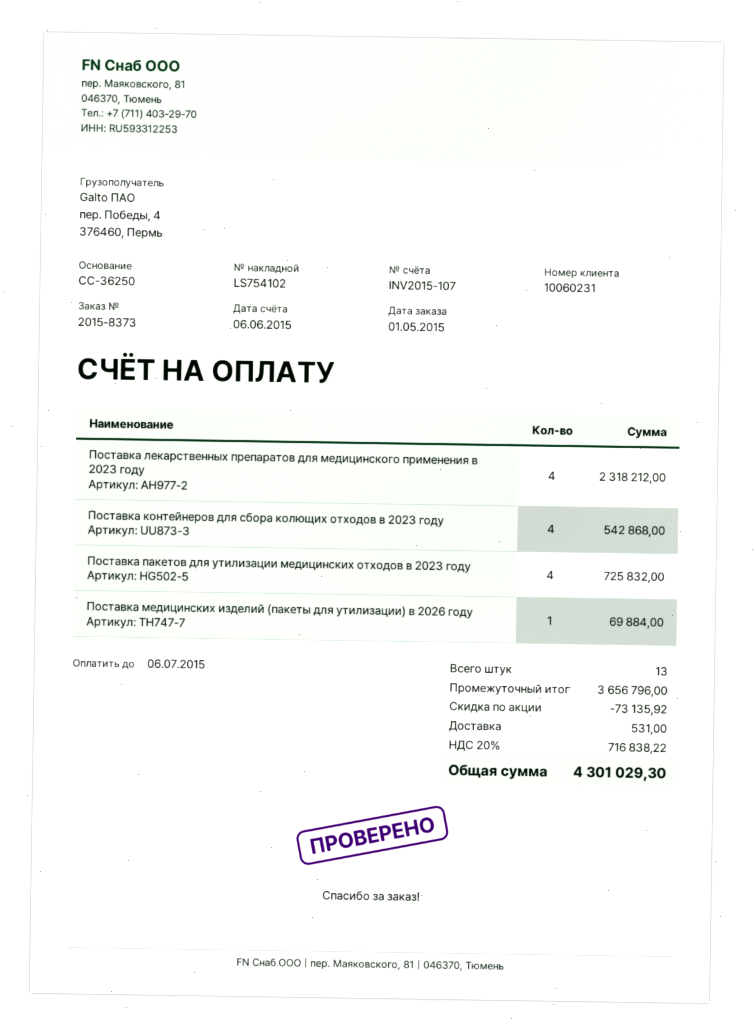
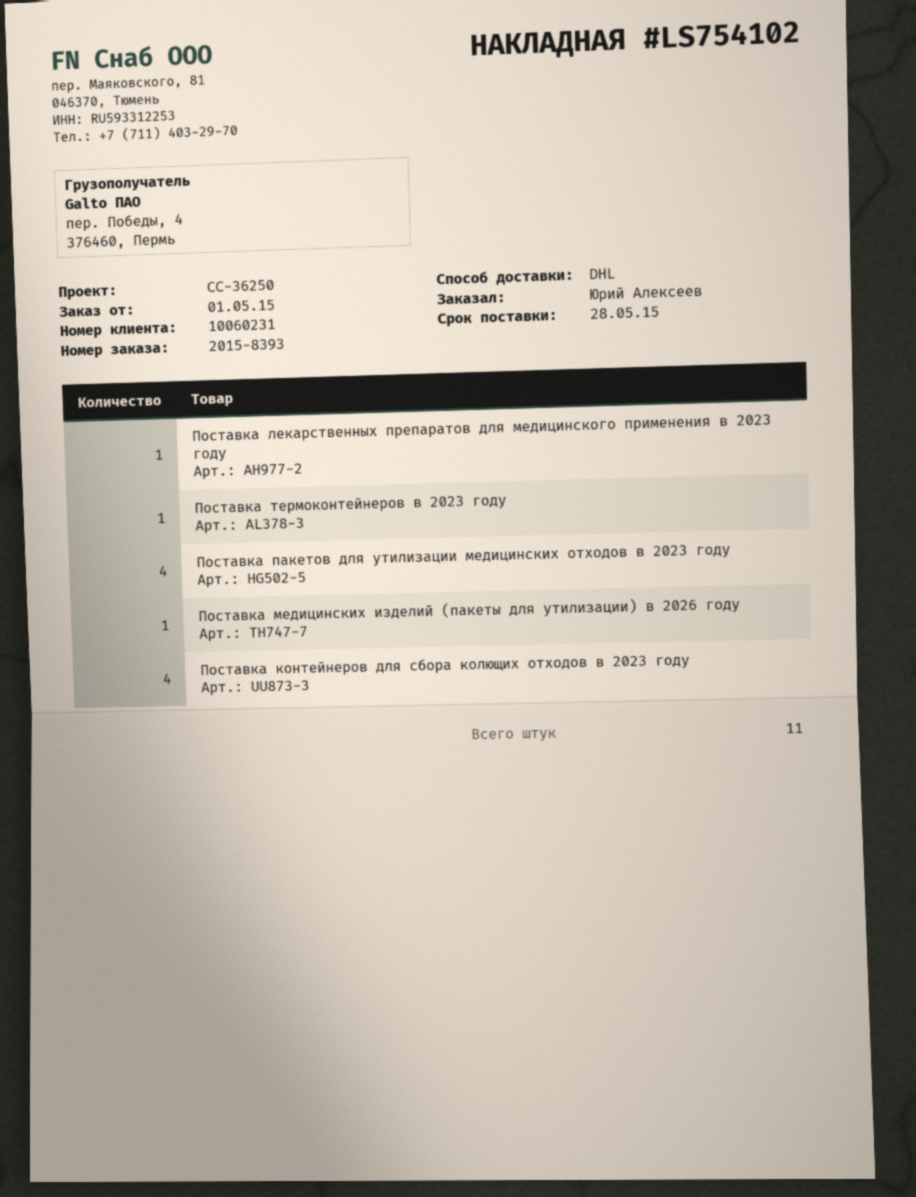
order number: 2015-8373 -> 2015-8393
Поставка лекарственных препаратов для медицинского применения в 2023 году: 4 -> 1
Поставка термоконтейнеров в 2023 году: none -> 1
total quantity: 13 -> 11

